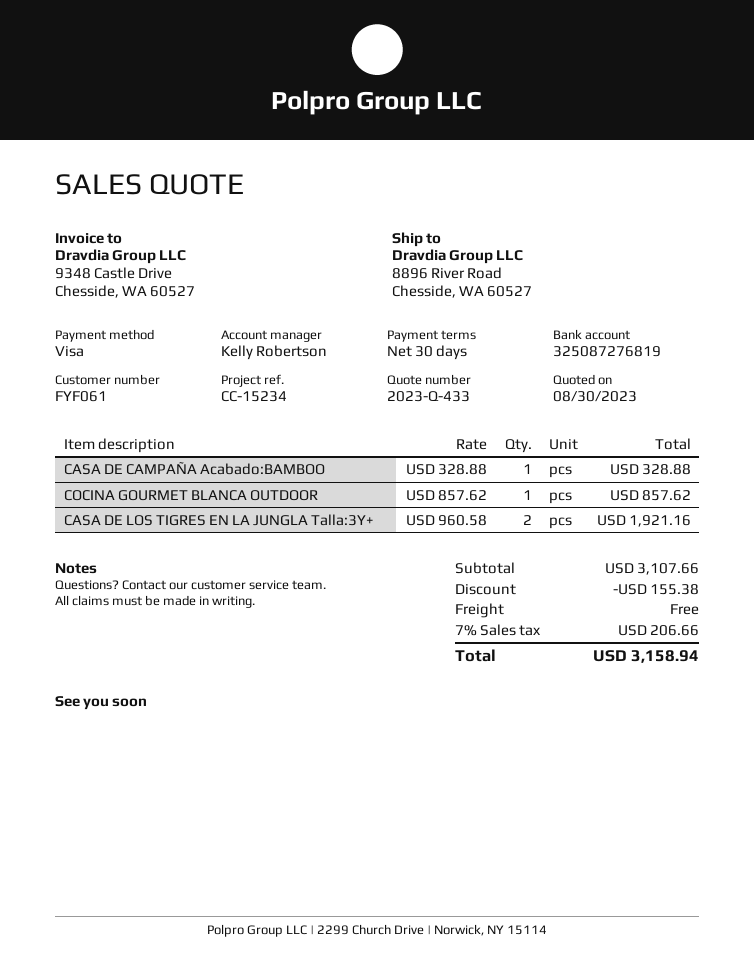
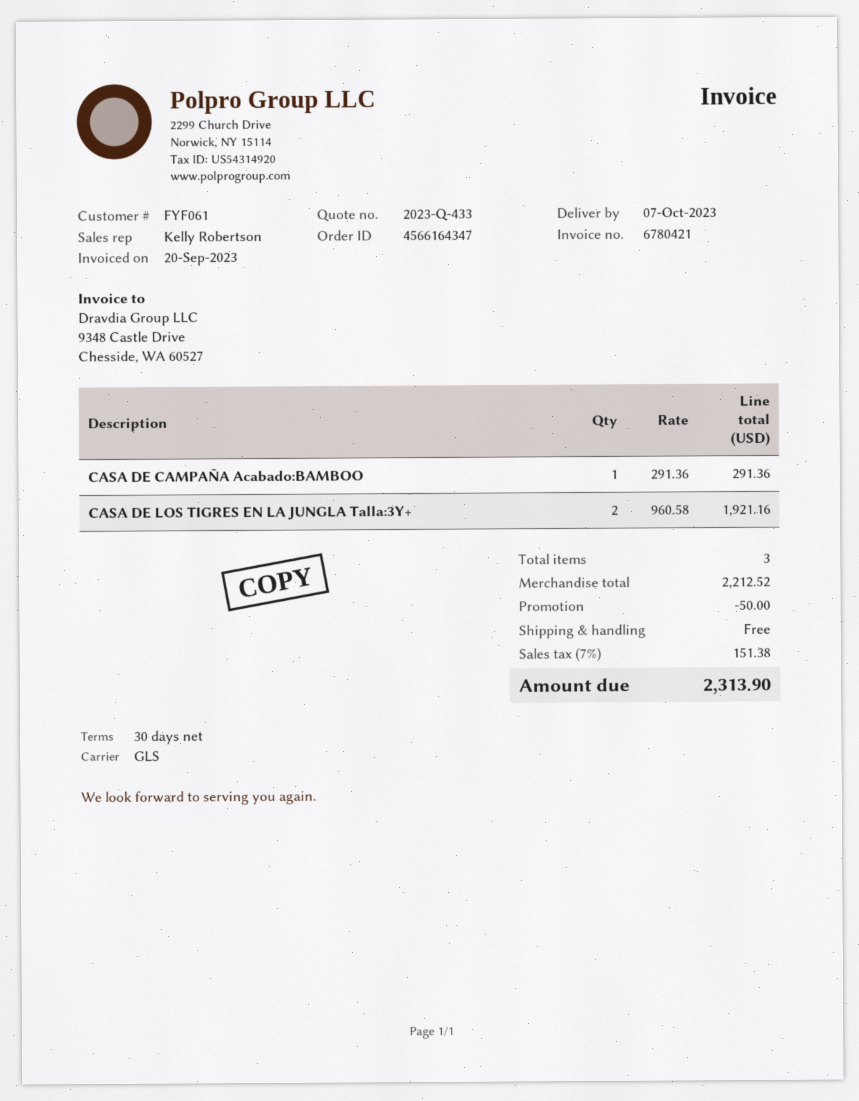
CASA DE CAMPAÑA Acabado:BAMBOO: 1 x 328.88 = 328.88 -> 1 x 291.36 = 291.36
COCINA GOURMET BLANCA OUTDOOR: 1 x 857.62 = 857.62 -> none
subtotal: 3107.66 -> 2212.52
discount: 155.38 -> 50.00
tax: 7% = 206.66 -> 7% = 151.38
total: 3158.94 -> 2313.90

